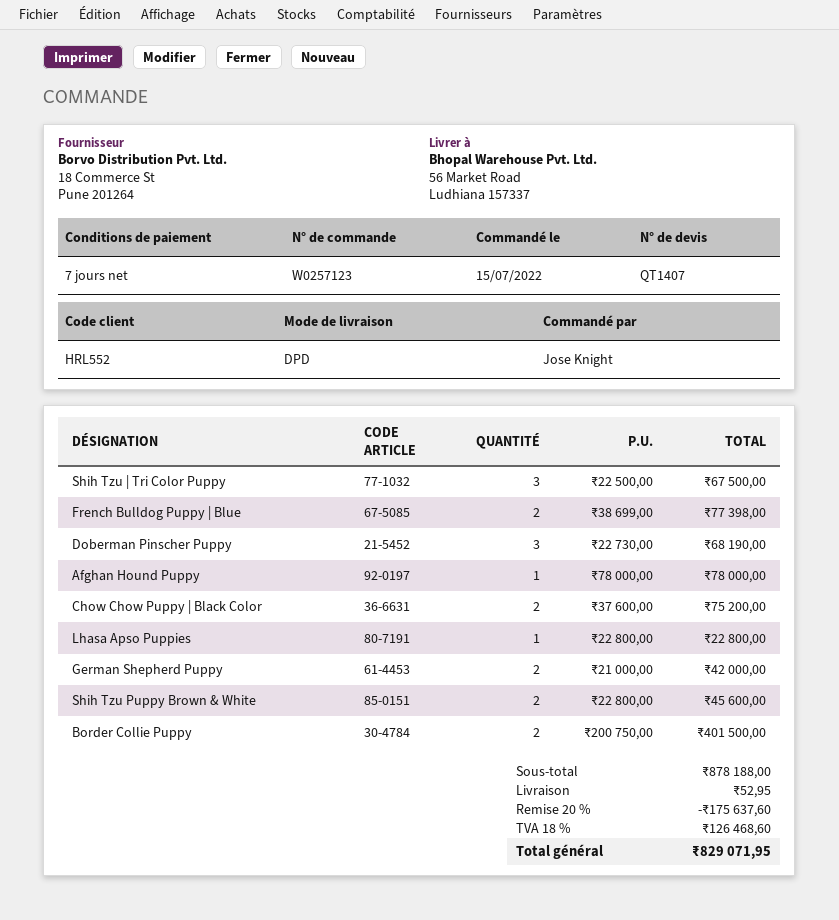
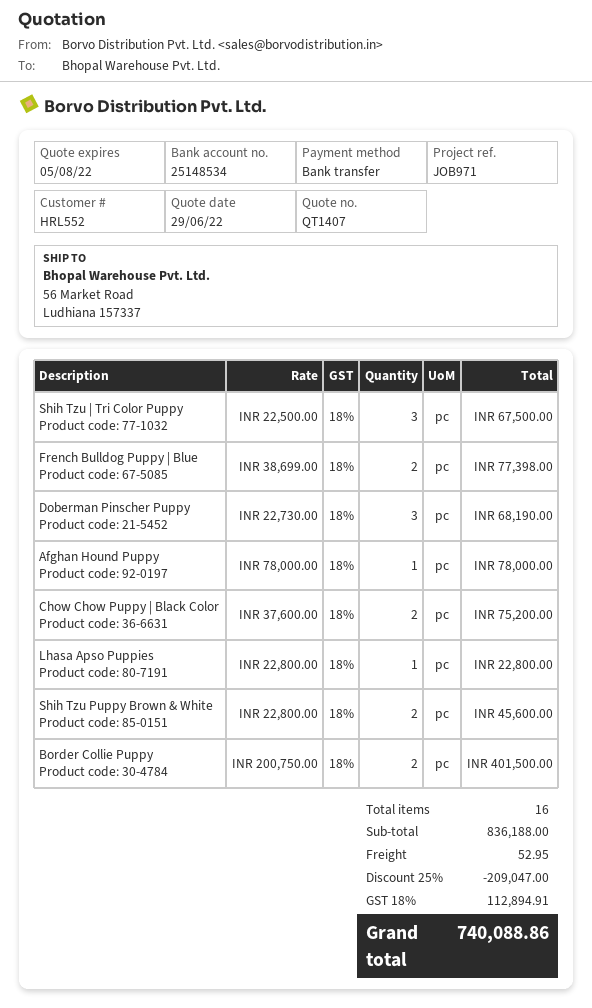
German Shepherd Puppy: 2 x 21000.00 = 42000.00 -> none
subtotal: 878188.00 -> 836188.00
discount: 20% = 175637.60 -> 25% = 209047.00
tax: 18% = 126468.60 -> 18% = 112894.91
total: 829071.95 -> 740088.86

